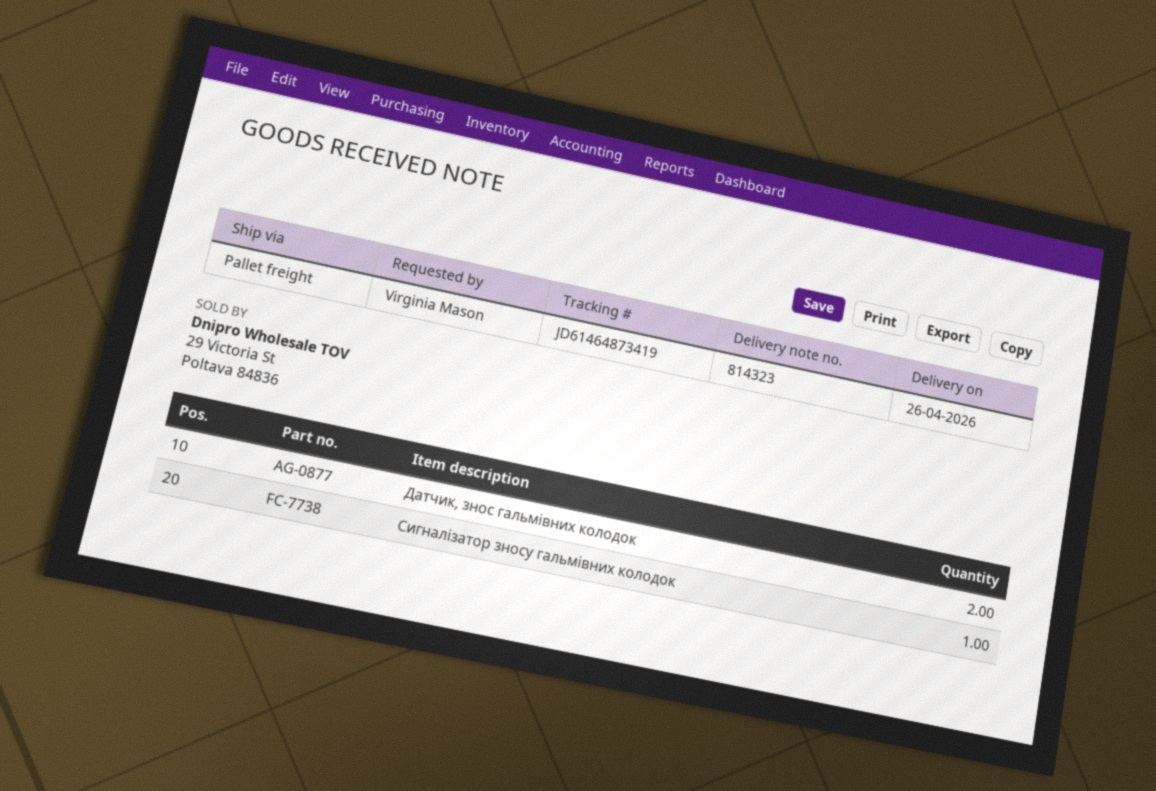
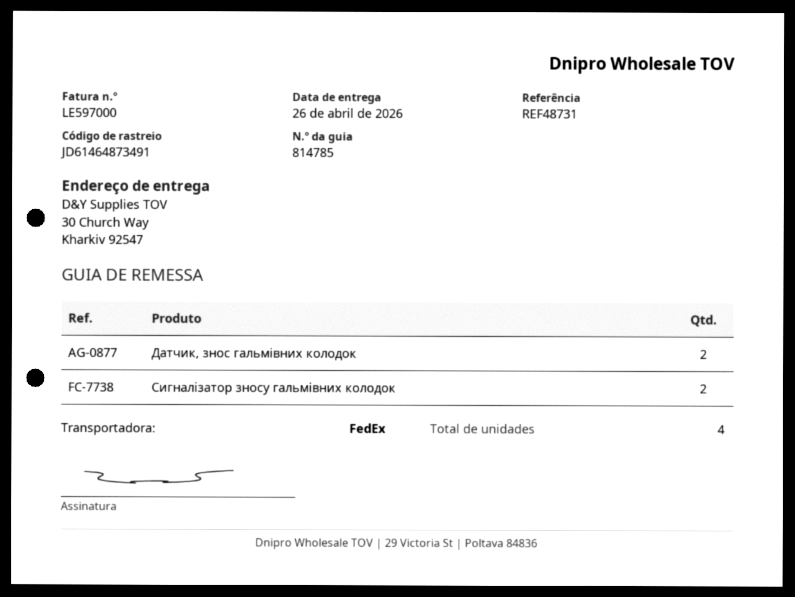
delivery note number: 814323 -> 814785
shipping method: pallet freight -> FedEx
tracking number: JD61464873419 -> JD61464873491
Сигналізатор зносу гальмівних колодок: 1 -> 2

